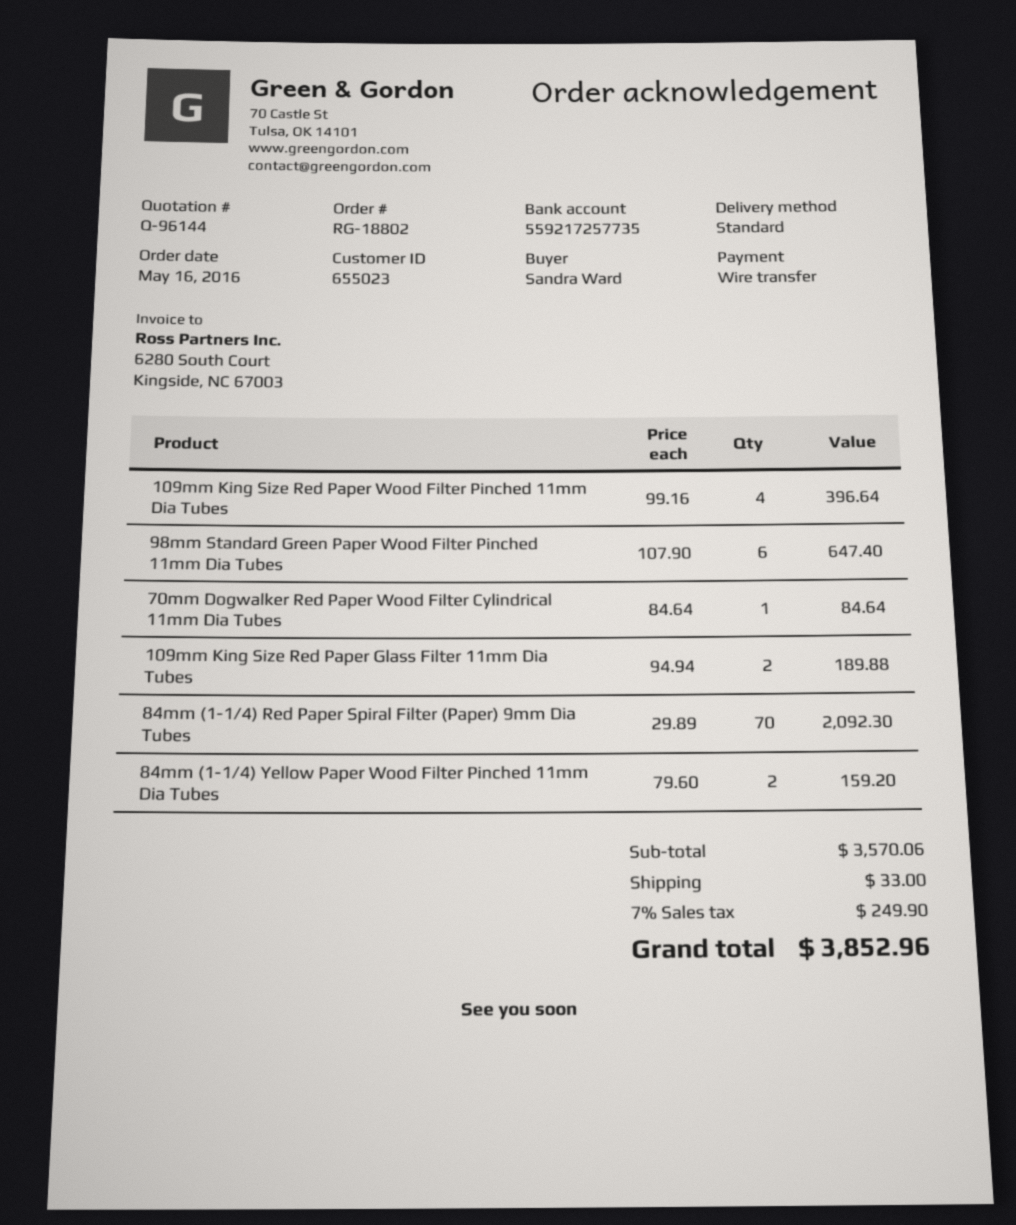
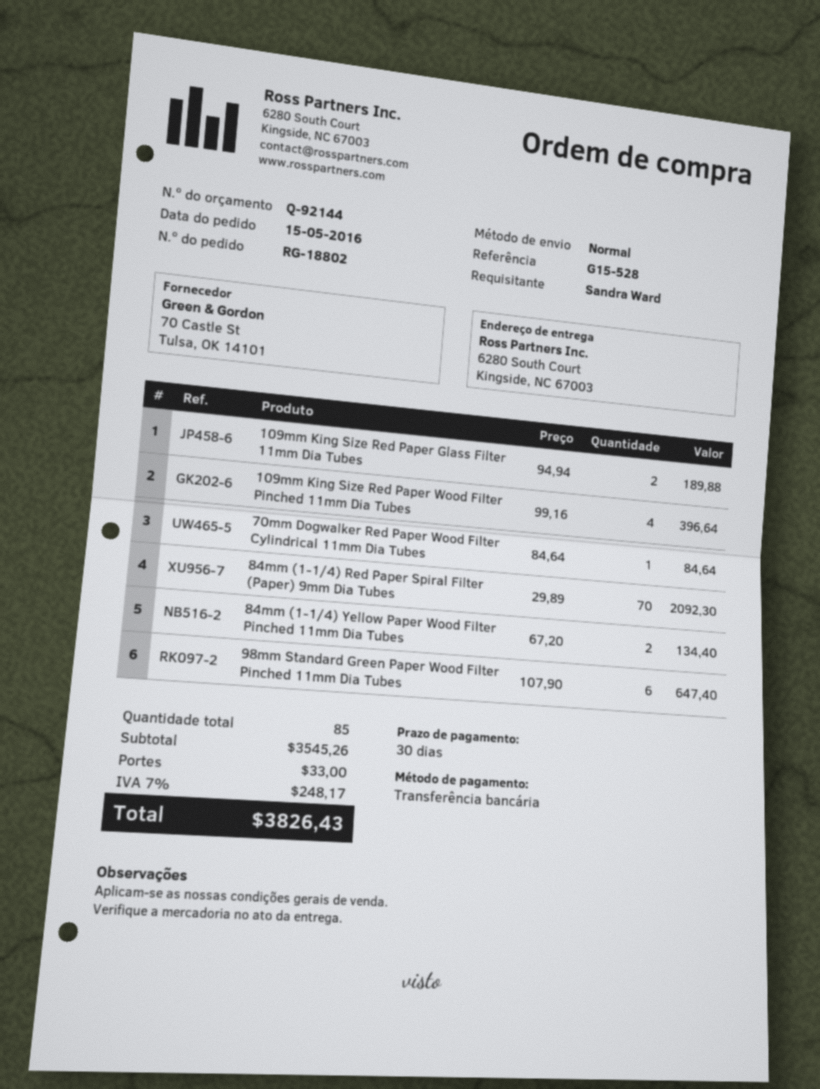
quote number: Q-96144 -> Q-92144
order date: 2016-05-16 -> 2016-05-15
84mm (1-1/4) Yellow Paper Wood Filter Pinched 11mm Dia Tubes: 2 x 79.60 = 159.20 -> 2 x 67.20 = 134.40
subtotal: 3570.06 -> 3545.26
tax: 7% = 249.90 -> 7% = 248.17
total: 3852.96 -> 3826.43

